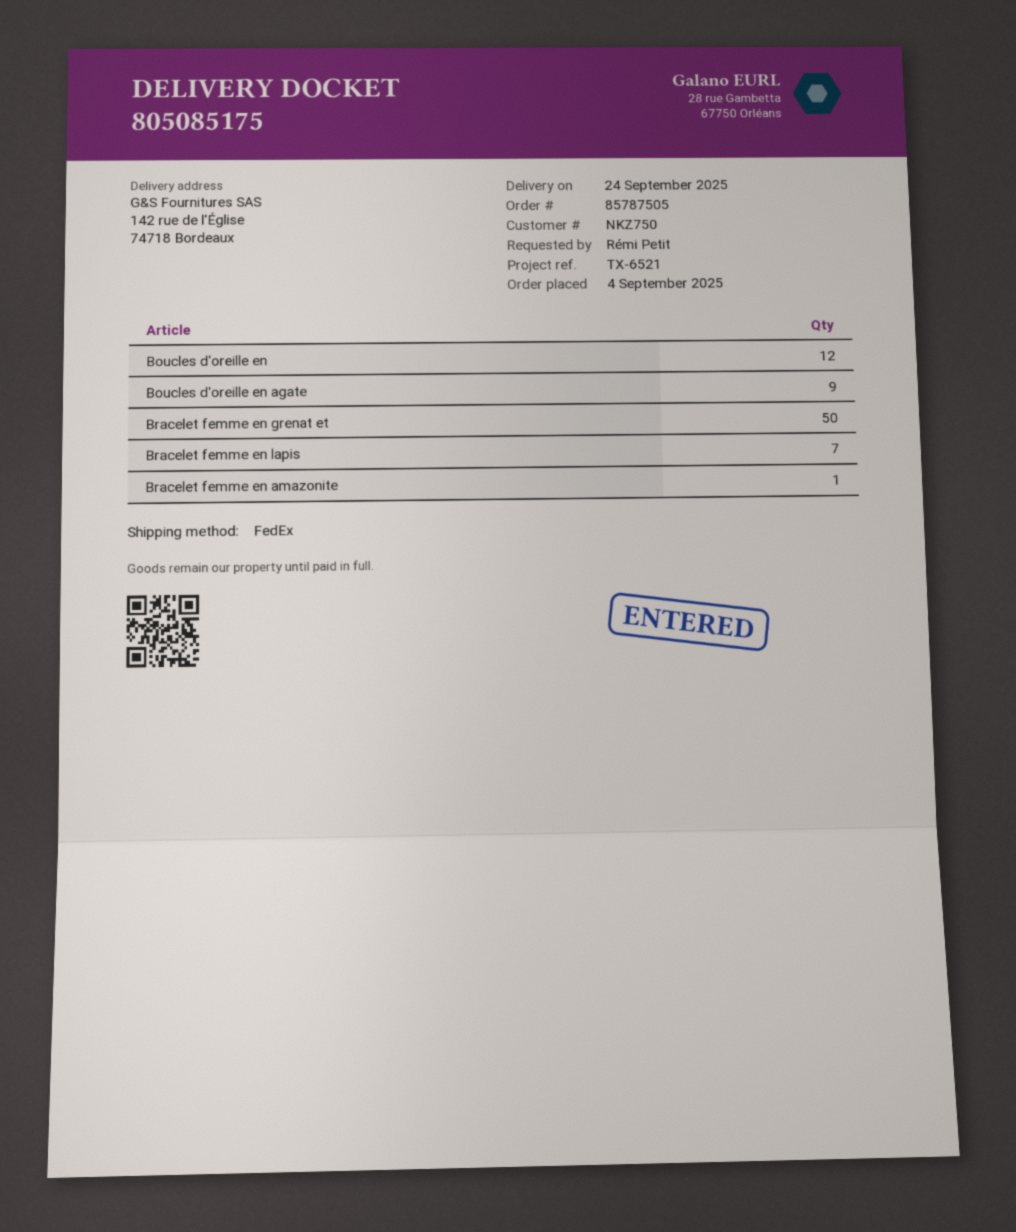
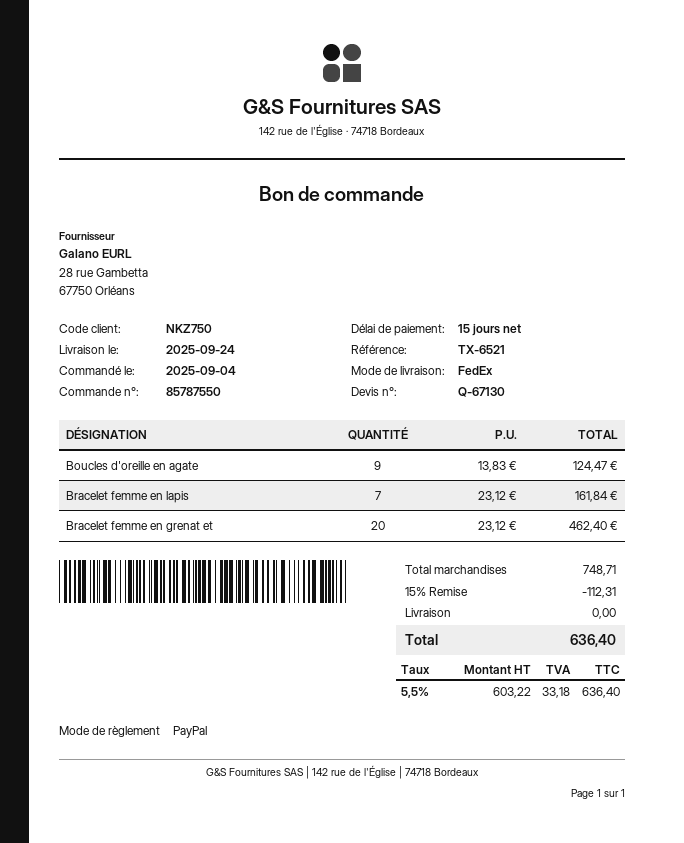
order number: 85787505 -> 85787550
Boucles d'oreille en: 12 -> none
Bracelet femme en grenat et: 50 -> 20
Bracelet femme en amazonite: 1 -> none

